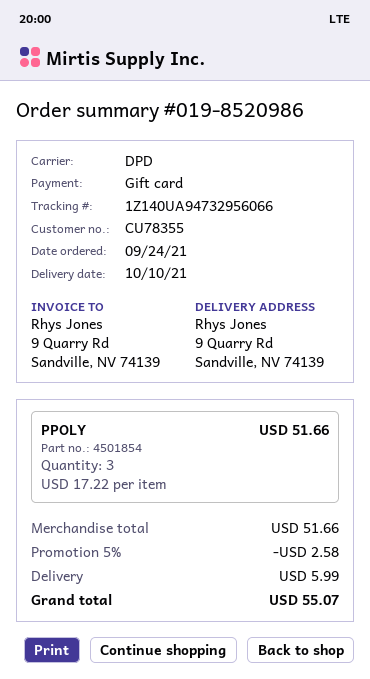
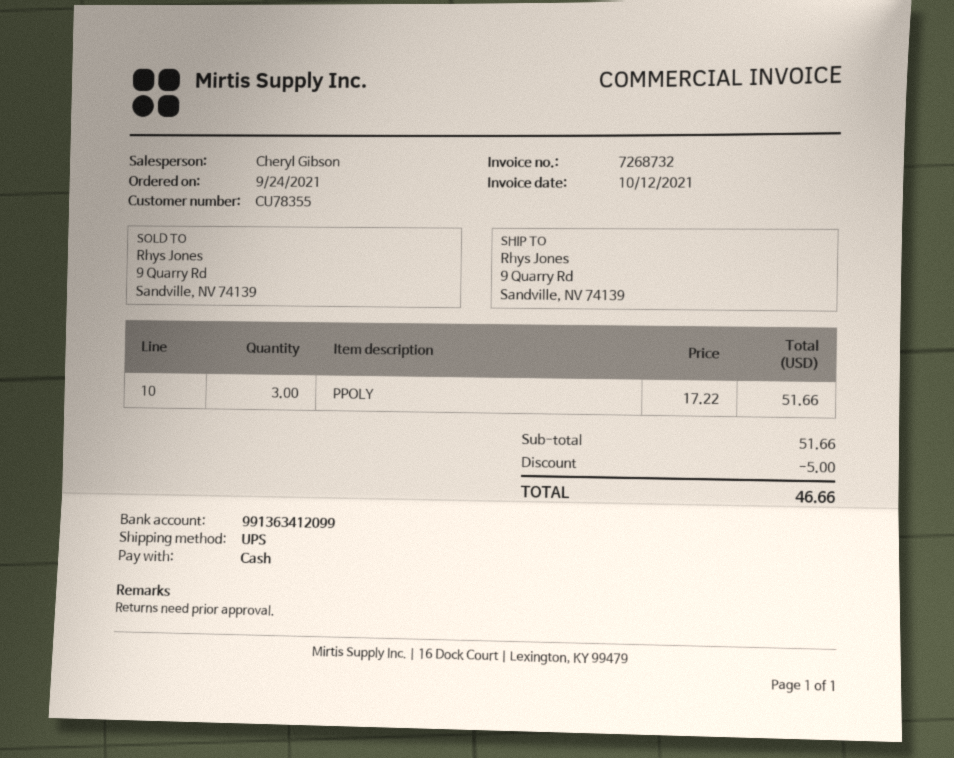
payment method: gift card -> cash
shipping method: DPD -> UPS
discount: 2.58 -> 5.00
shipping: 5.99 -> none
total: 55.07 -> 46.66

